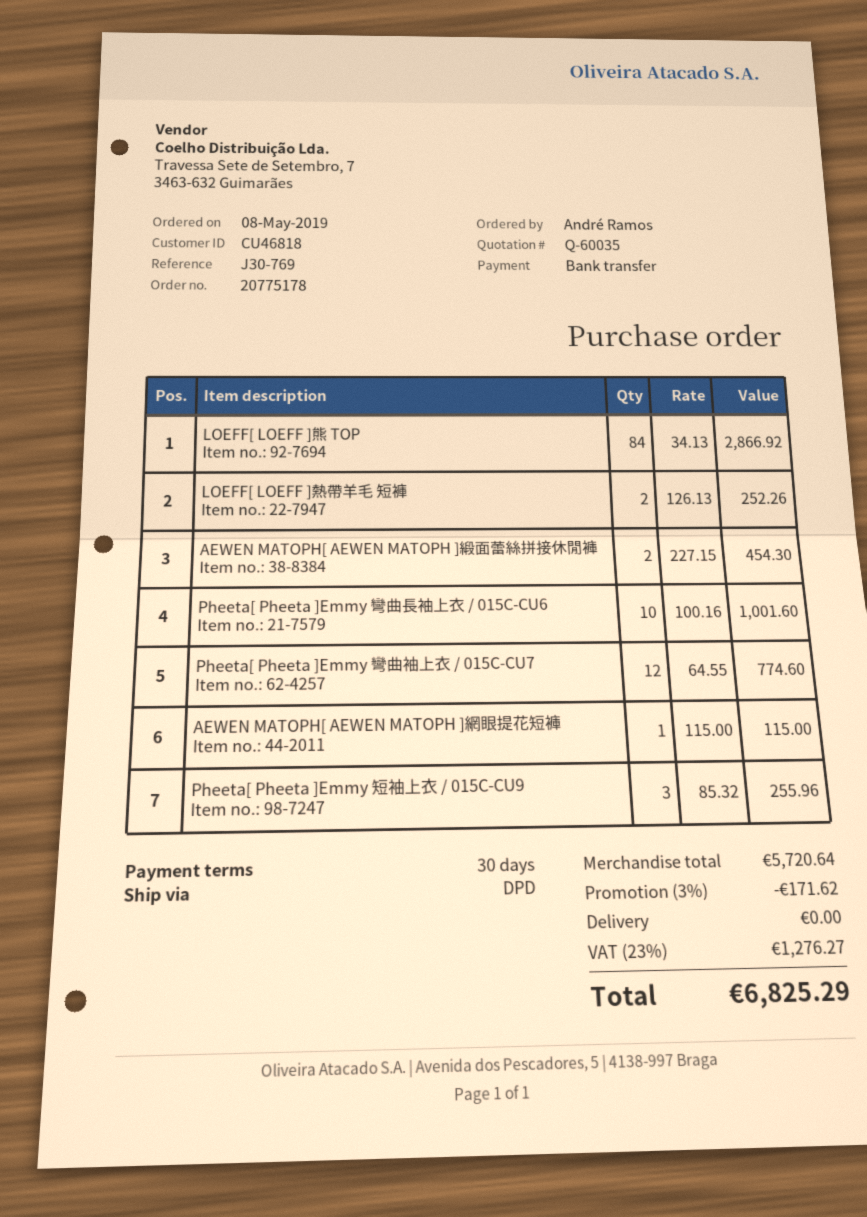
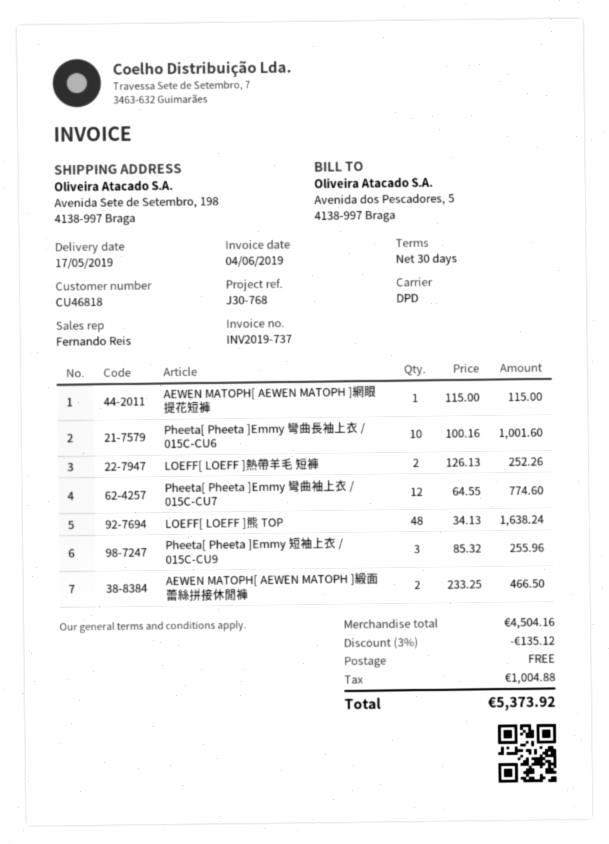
reference: J30-769 -> J30-768
LOEFF[ LOEFF ]熊 TOP: 84 x 34.13 = 2866.92 -> 48 x 34.13 = 1638.24
AEWEN MATOPH[ AEWEN MATOPH ]緞面蕾絲拼接休閒褲: 2 x 227.15 = 454.30 -> 2 x 233.25 = 466.50
subtotal: 5720.64 -> 4504.16
discount: 3% = 171.62 -> 3% = 135.12
tax: 1276.27 -> 1004.88
total: 6825.29 -> 5373.92

